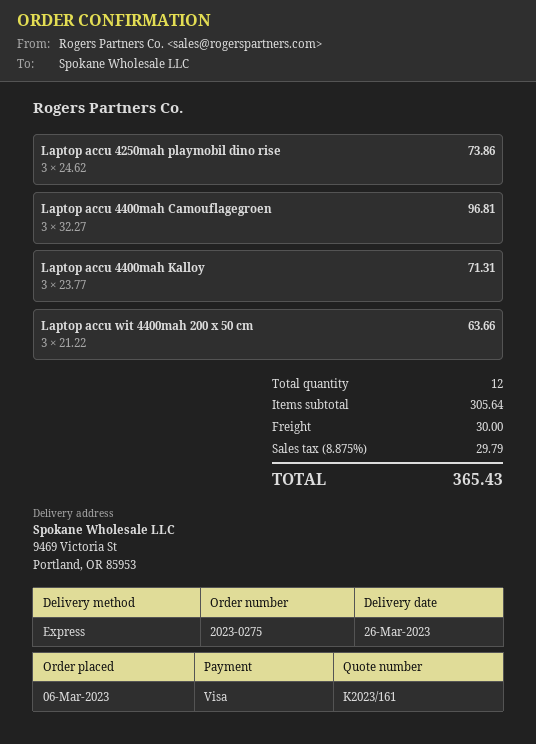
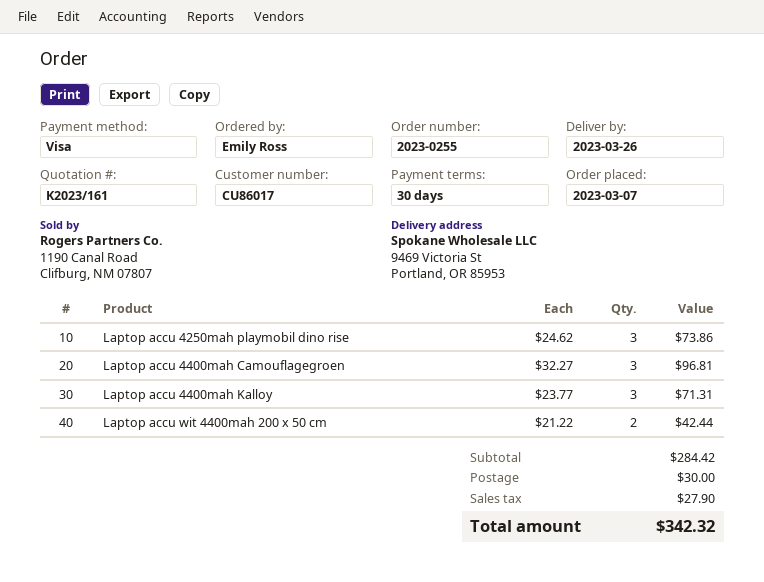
order number: 2023-0275 -> 2023-0255
order date: 2023-03-06 -> 2023-03-07
Laptop accu wit 4400mah 200 x 50 cm: 3 x 21.22 = 63.66 -> 2 x 21.22 = 42.44
subtotal: 305.64 -> 284.42
tax: 29.79 -> 27.90
total: 365.43 -> 342.32

